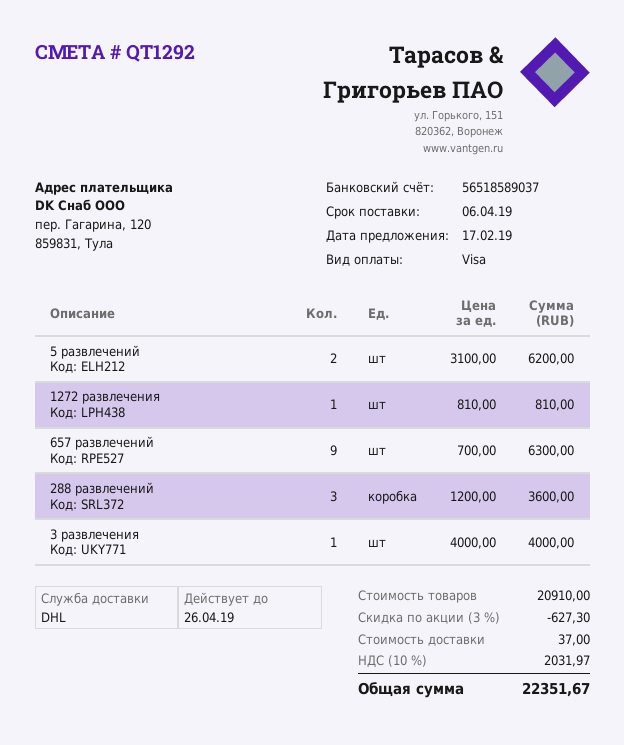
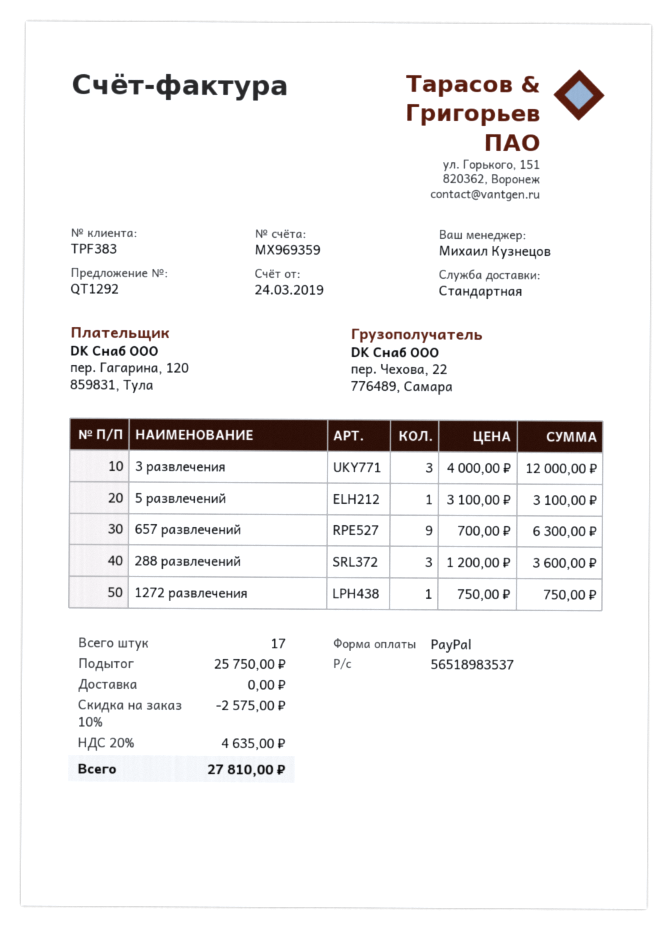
payment method: Visa -> PayPal
bank account: 56518589037 -> 56518983537
shipping method: DHL -> standard
5 развлечений: 2 x 3100.00 = 6200.00 -> 1 x 3100.00 = 3100.00
1272 развлечения: 1 x 810.00 = 810.00 -> 1 x 750.00 = 750.00
3 развлечения: 1 x 4000.00 = 4000.00 -> 3 x 4000.00 = 12000.00
subtotal: 20910.00 -> 25750.00
discount: 3% = 627.30 -> 10% = 2575.00
shipping: 37.00 -> 0.00
tax: 10% = 2031.97 -> 20% = 4635.00
total: 22351.67 -> 27810.00

